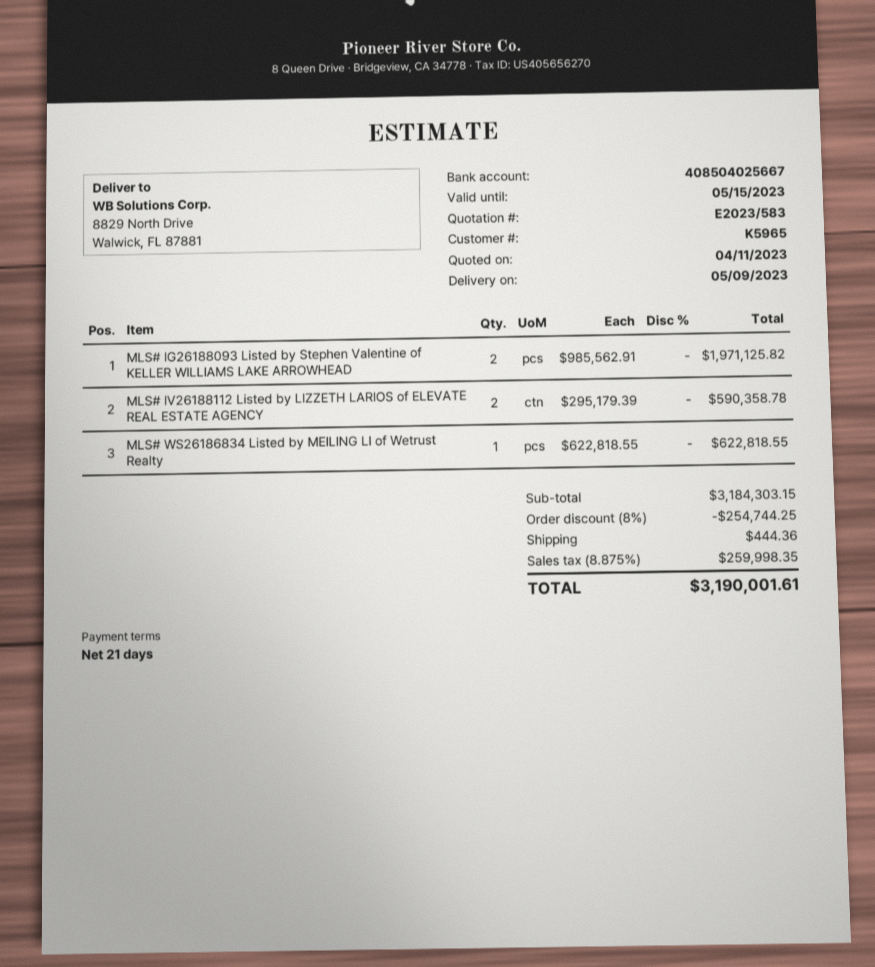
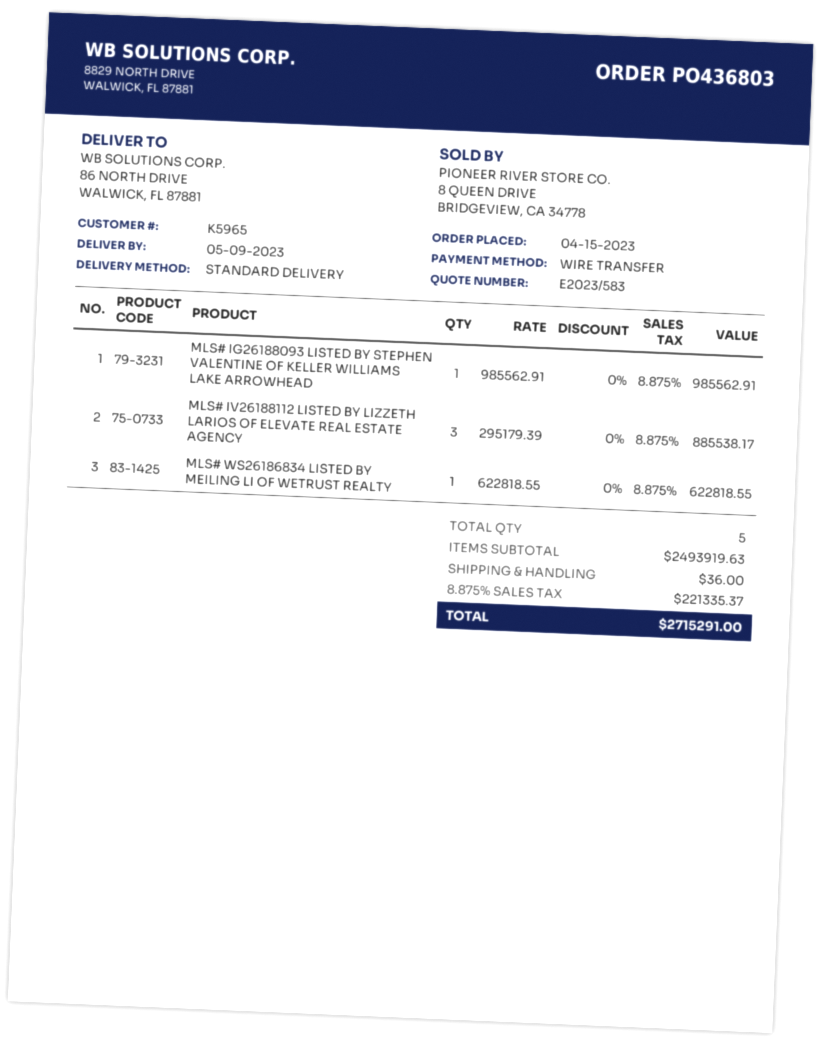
ship to: 8829 North Drive, Walwick, FL 87881 -> 86 NORTH DRIVE, WALWICK, FL 87881
MLS# IG26188093 Listed by Stephen Valentine of KELLER WILLIAMS LAKE ARROWHEAD: 2 x 985562.91 = 1971125.82 -> 1 x 985562.91 = 985562.91
MLS# IV26188112 Listed by LIZZETH LARIOS of ELEVATE REAL ESTATE AGENCY: 2 x 295179.39 = 590358.78 -> 3 x 295179.39 = 885538.17
subtotal: 3184303.15 -> 2493919.63
discount: 8% = 254744.25 -> none
shipping: 444.36 -> 36.00
tax: 8.875% = 259998.35 -> 8.875% = 221335.37
total: 3190001.61 -> 2715291.00

